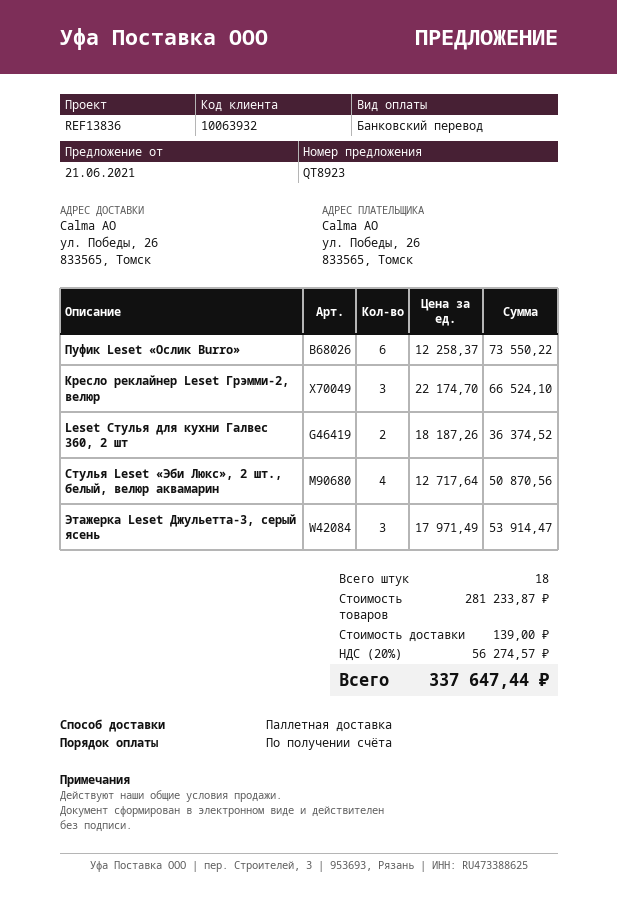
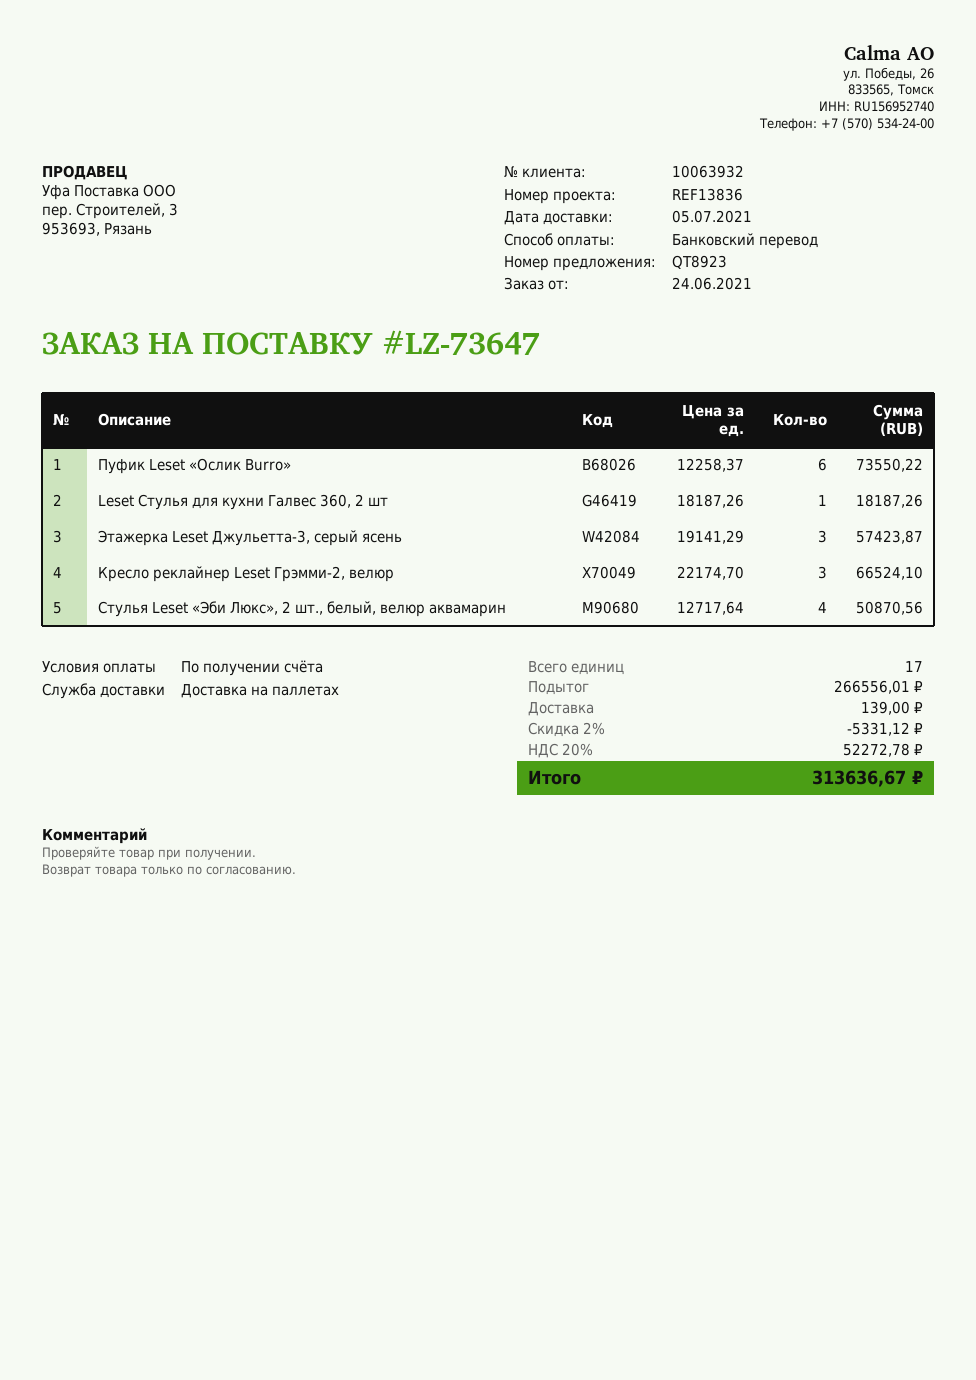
Leset Стулья для кухни Галвес 360, 2 шт: 2 x 18187.26 = 36374.52 -> 1 x 18187.26 = 18187.26
Этажерка Leset Джульетта-3, серый ясень: 3 x 17971.49 = 53914.47 -> 3 x 19141.29 = 57423.87
total quantity: 18 -> 17
subtotal: 281233.87 -> 266556.01
discount: none -> 2% = 5331.12
tax: 20% = 56274.57 -> 20% = 52272.78
total: 337647.44 -> 313636.67

